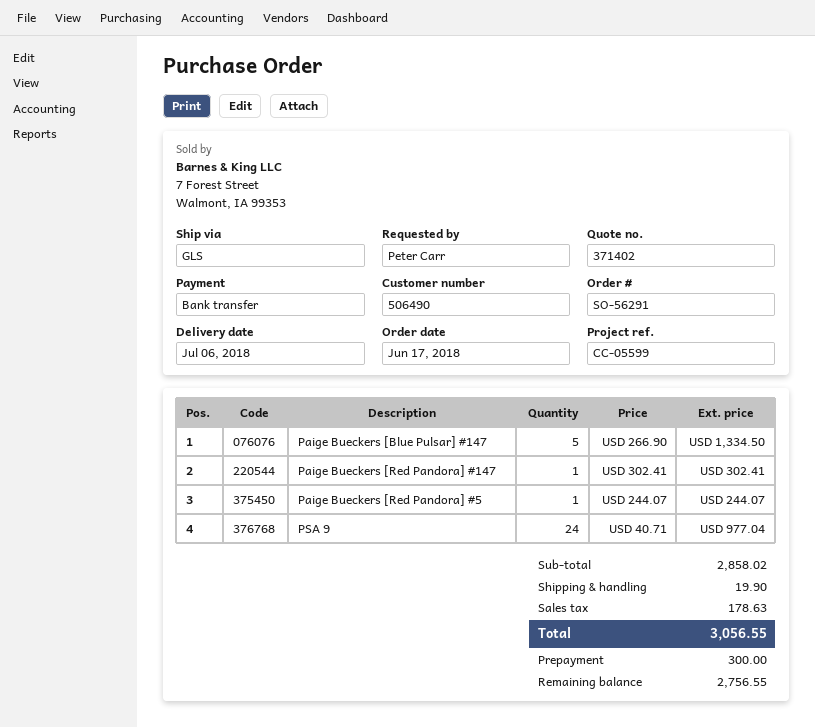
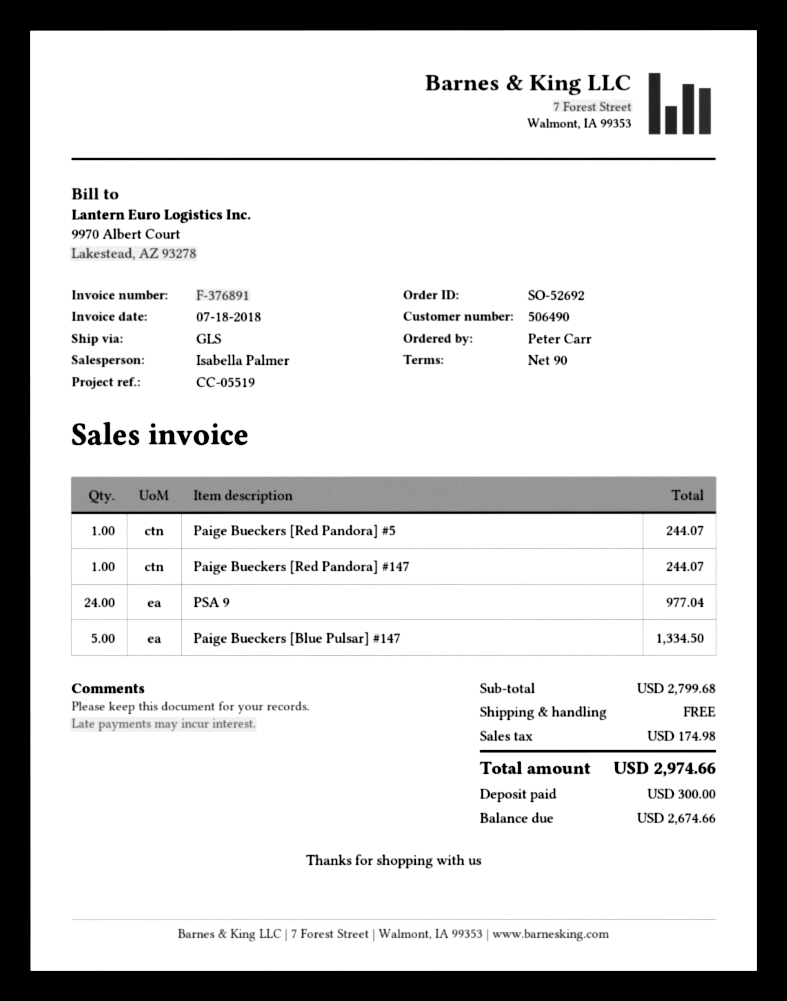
order number: SO-56291 -> SO-52692
reference: CC-05599 -> CC-05519
Paige Bueckers [Red Pandora] #147: 1 for 302.41 -> 1 for 244.07
subtotal: 2858.02 -> 2799.68
shipping: 19.90 -> 0.00
tax: 178.63 -> 174.98
total: 3056.55 -> 2974.66
balance: 2756.55 -> 2674.66

